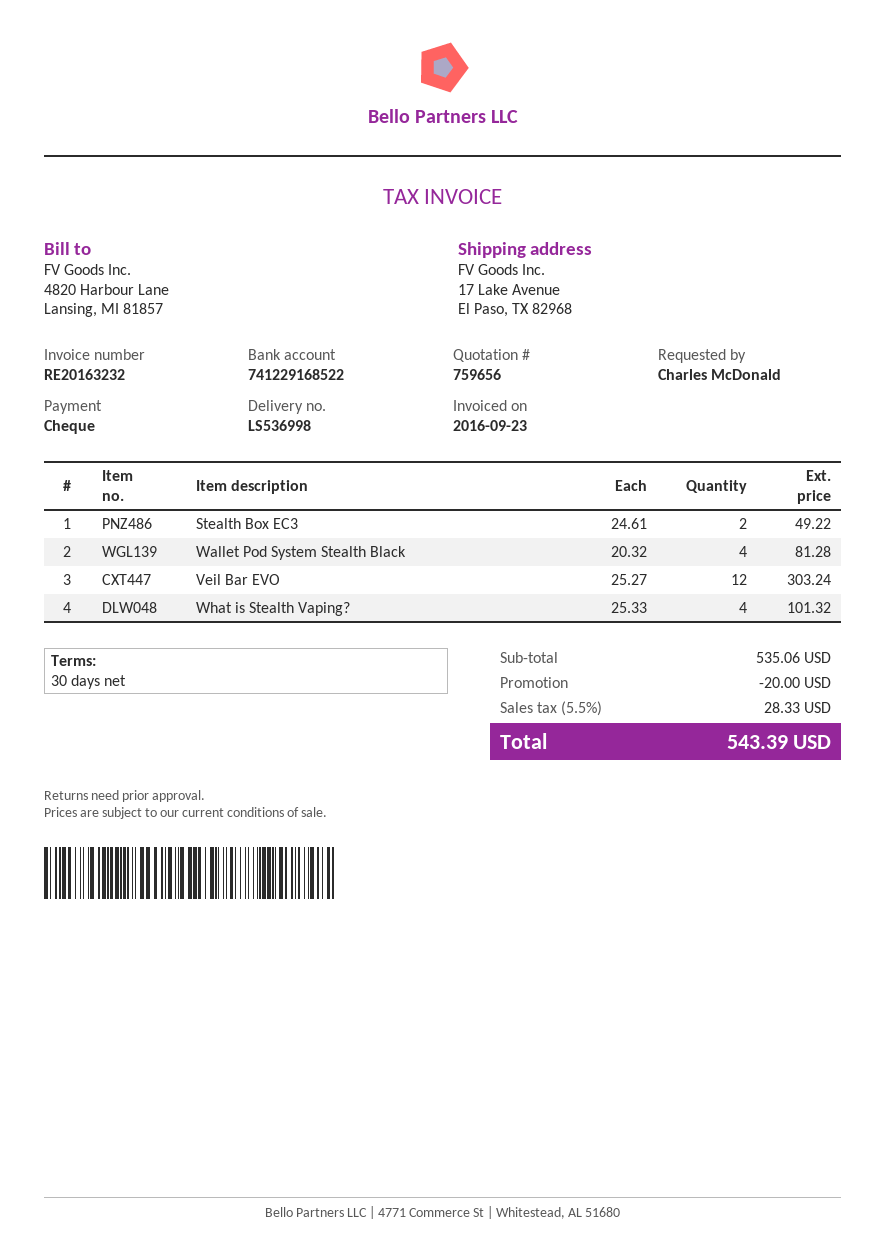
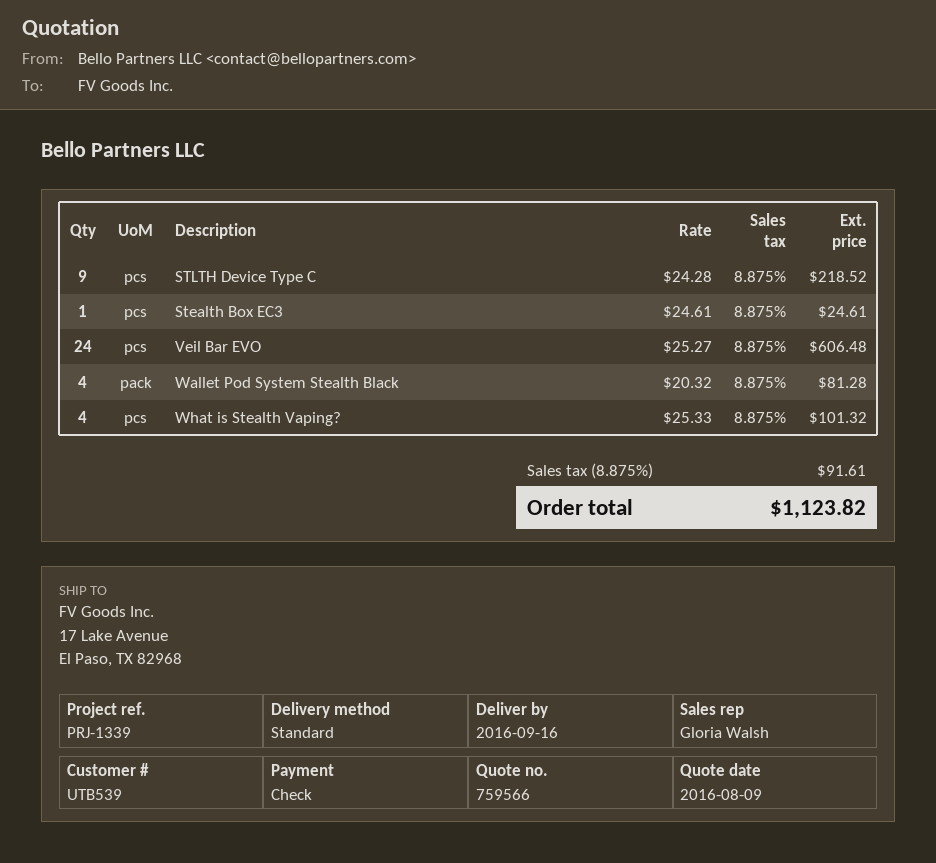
quote number: 759656 -> 759566
Stealth Box EC3: 2 x 24.61 = 49.22 -> 1 x 24.61 = 24.61
Veil Bar EVO: 12 x 25.27 = 303.24 -> 24 x 25.27 = 606.48
STLTH Device Type C: none -> 9 x 24.28 = 218.52
discount: 20.00 -> none
tax: 5.5% = 28.33 -> 8.875% = 91.61
total: 543.39 -> 1123.82

